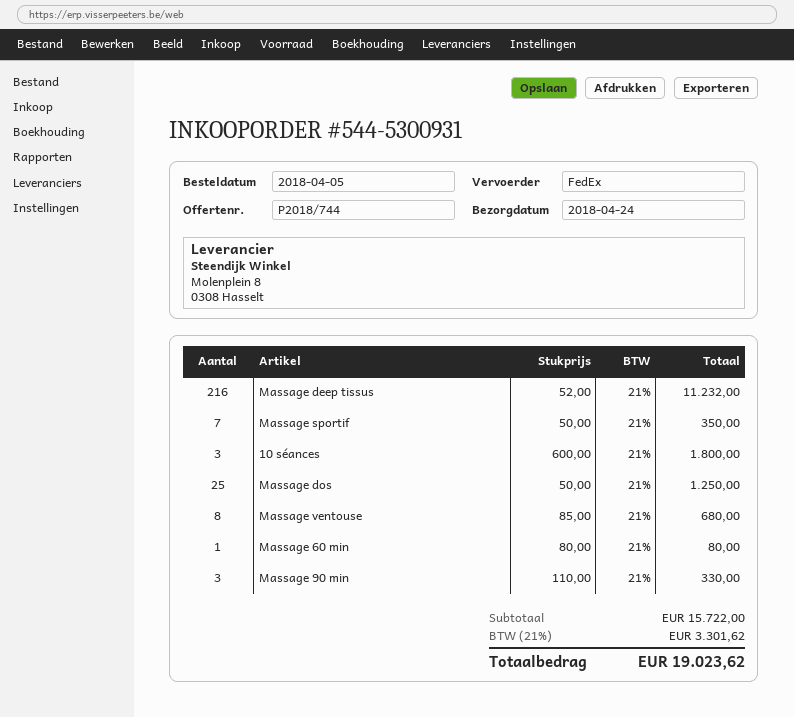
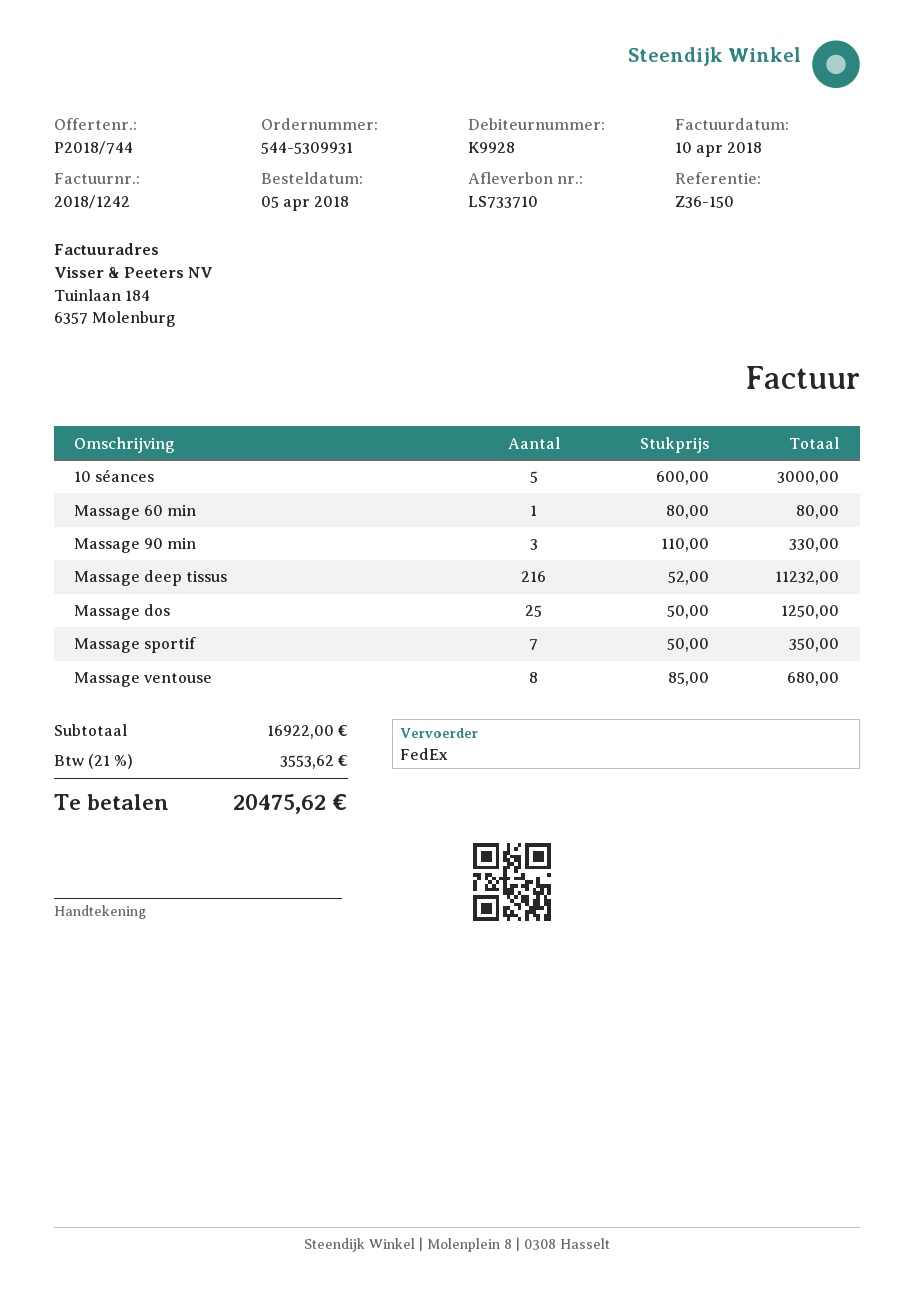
order number: 544-5300931 -> 544-5309931
10 séances: 3 x 600.00 = 1800.00 -> 5 x 600.00 = 3000.00
subtotal: 15722.00 -> 16922.00
tax: 21% = 3301.62 -> 21% = 3553.62
total: 19023.62 -> 20475.62

